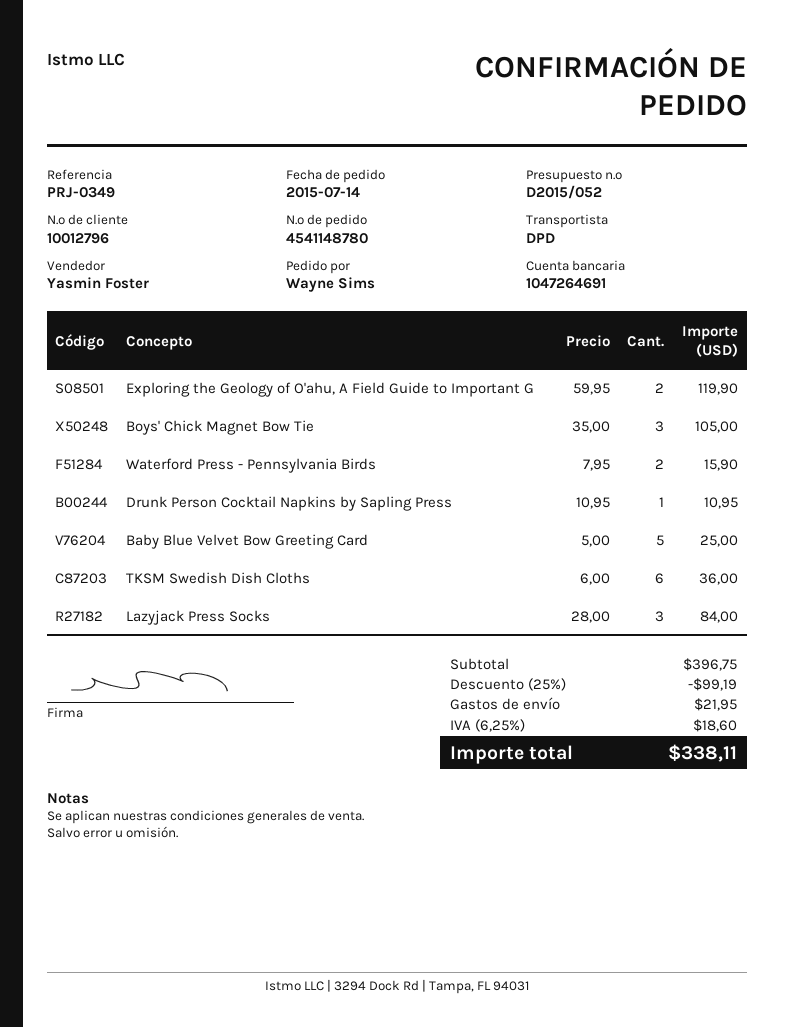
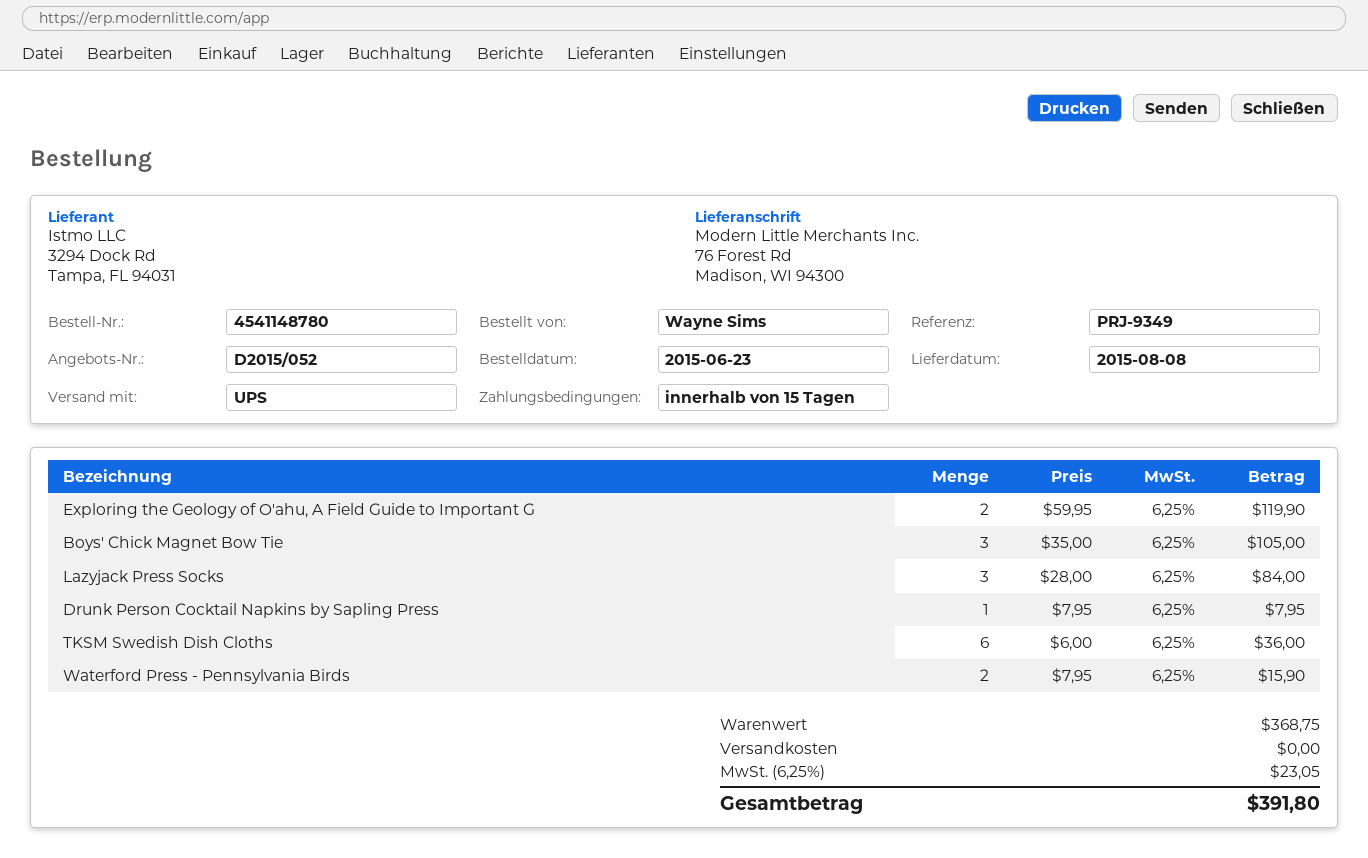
order date: 2015-07-14 -> 2015-06-23
reference: PRJ-0349 -> PRJ-9349
shipping method: DPD -> UPS
Drunk Person Cocktail Napkins by Sapling Press: 1 x 10.95 = 10.95 -> 1 x 7.95 = 7.95
Baby Blue Velvet Bow Greeting Card: 5 x 5.00 = 25.00 -> none
subtotal: 396.75 -> 368.75
discount: 25% = 99.19 -> none
shipping: 21.95 -> 0.00
tax: 6.25% = 18.60 -> 6.25% = 23.05
total: 338.11 -> 391.80

